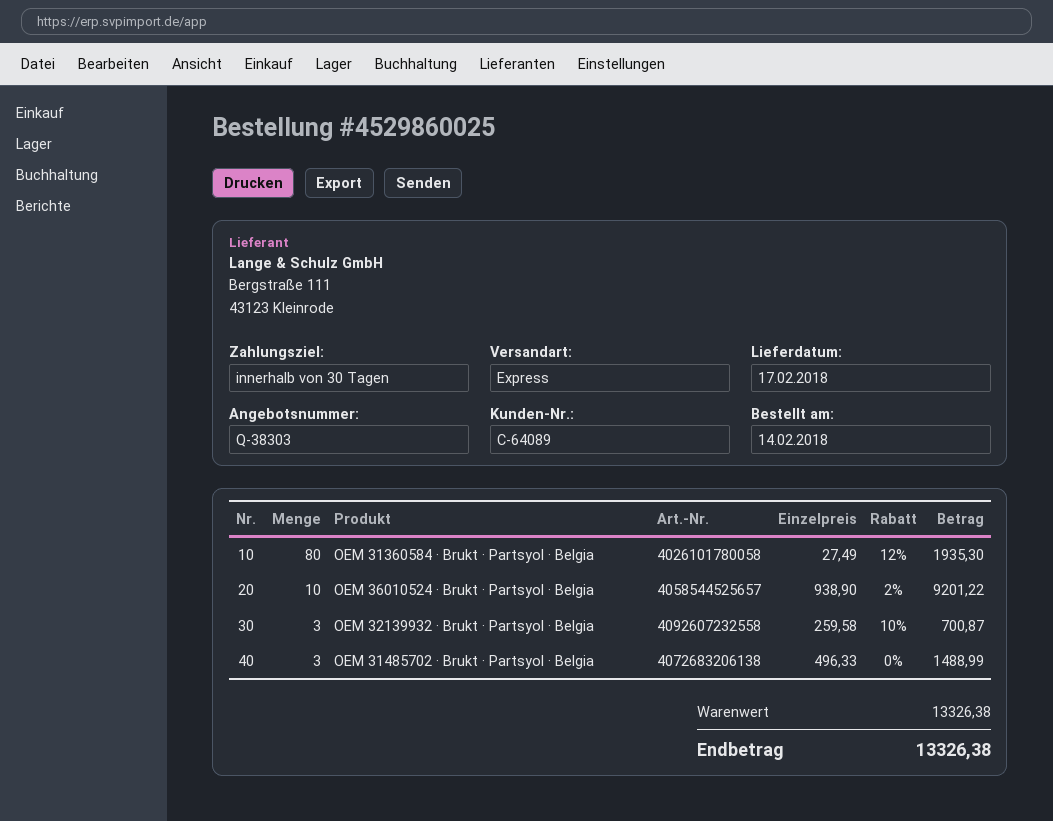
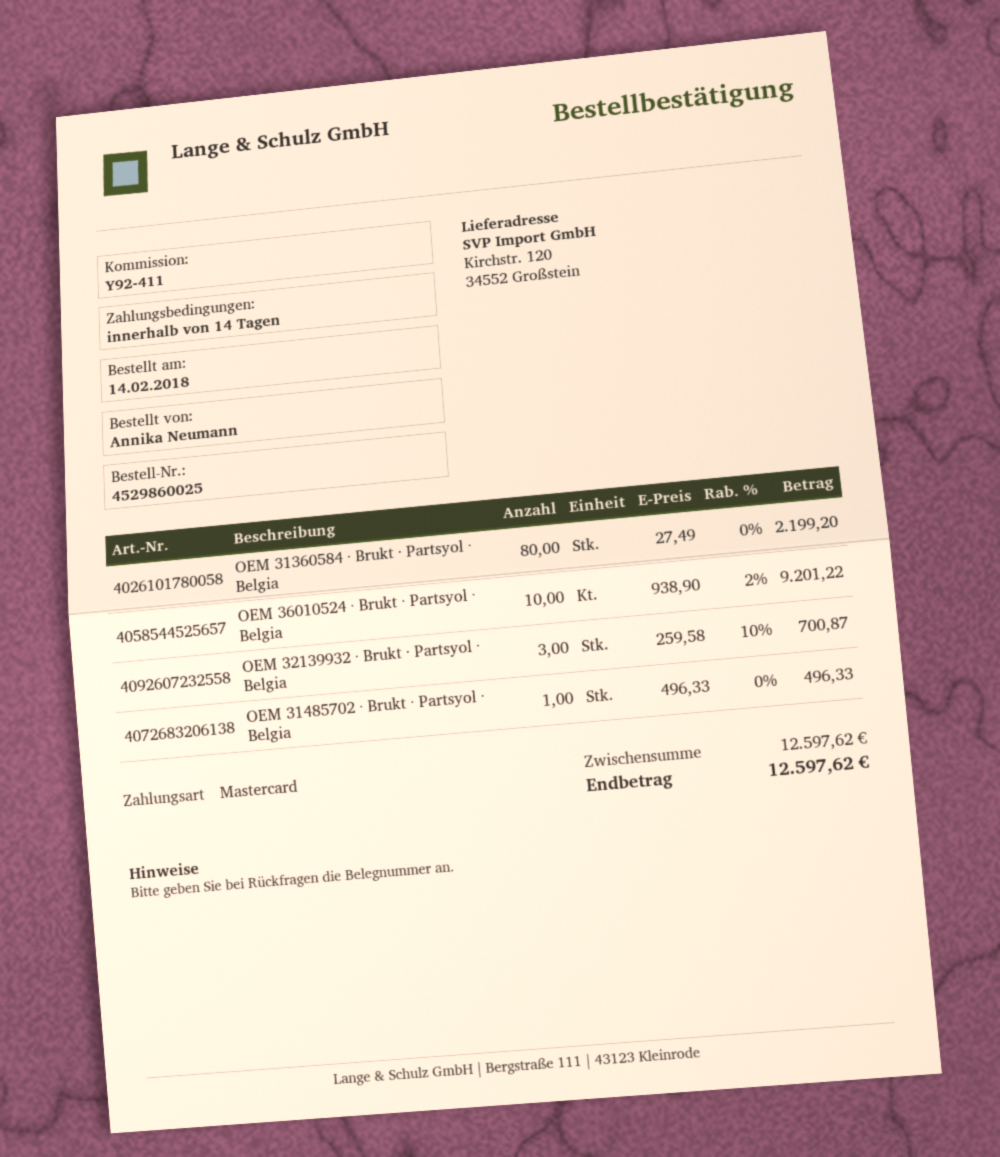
payment terms: 30 days -> 14 days
OEM 31360584 · Brukt · Partsyol · Belgia: 80 x 27.49 - 12% = 1935.30 -> 80 x 27.49 = 2199.20
OEM 31485702 · Brukt · Partsyol · Belgia: 3 x 496.33 = 1488.99 -> 1 x 496.33 = 496.33
subtotal: 13326.38 -> 12597.62
total: 13326.38 -> 12597.62

